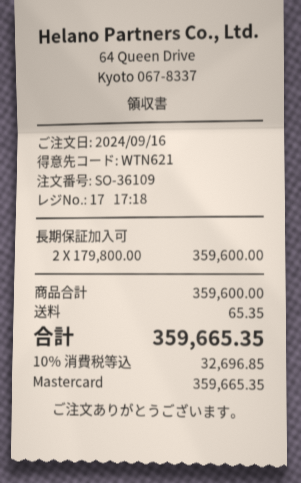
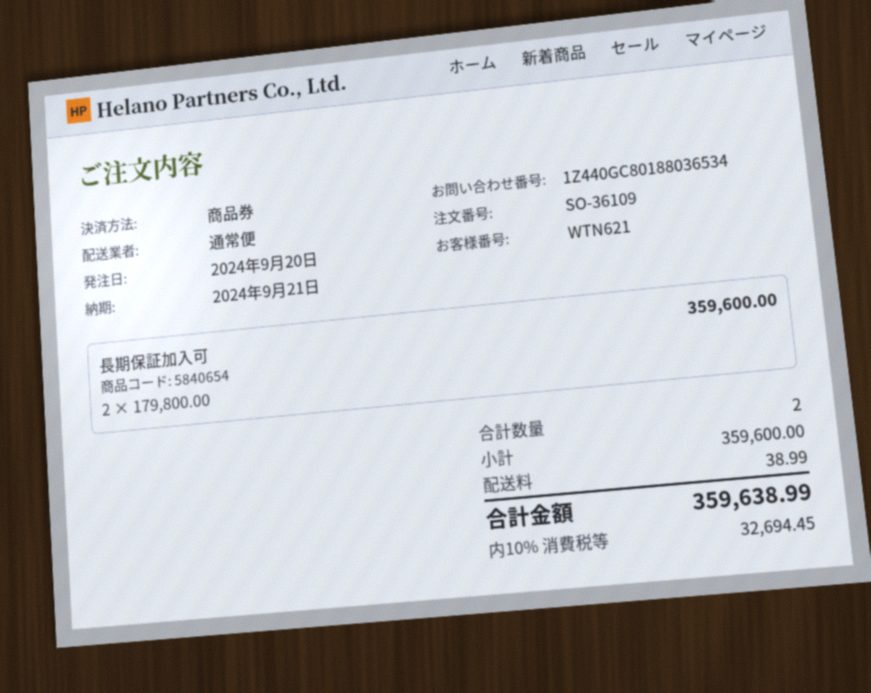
order date: 2024-09-16 -> 2024-09-20
payment method: Mastercard -> gift card
shipping: 65.35 -> 38.99
tax: 10% = 32696.85 -> 10% = 32694.45
total: 359665.35 -> 359638.99

